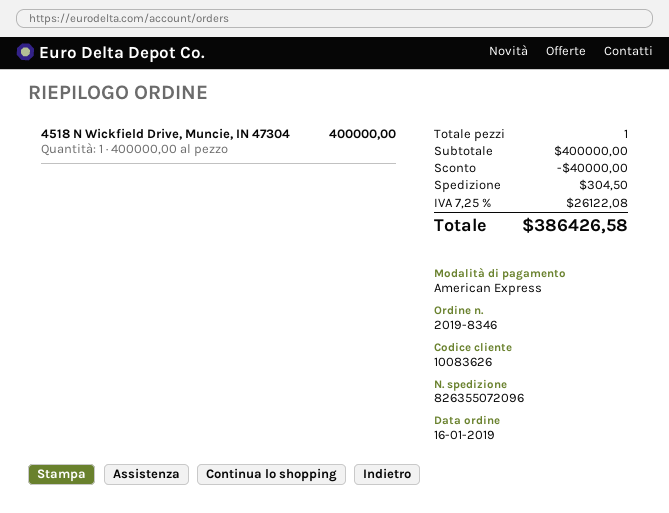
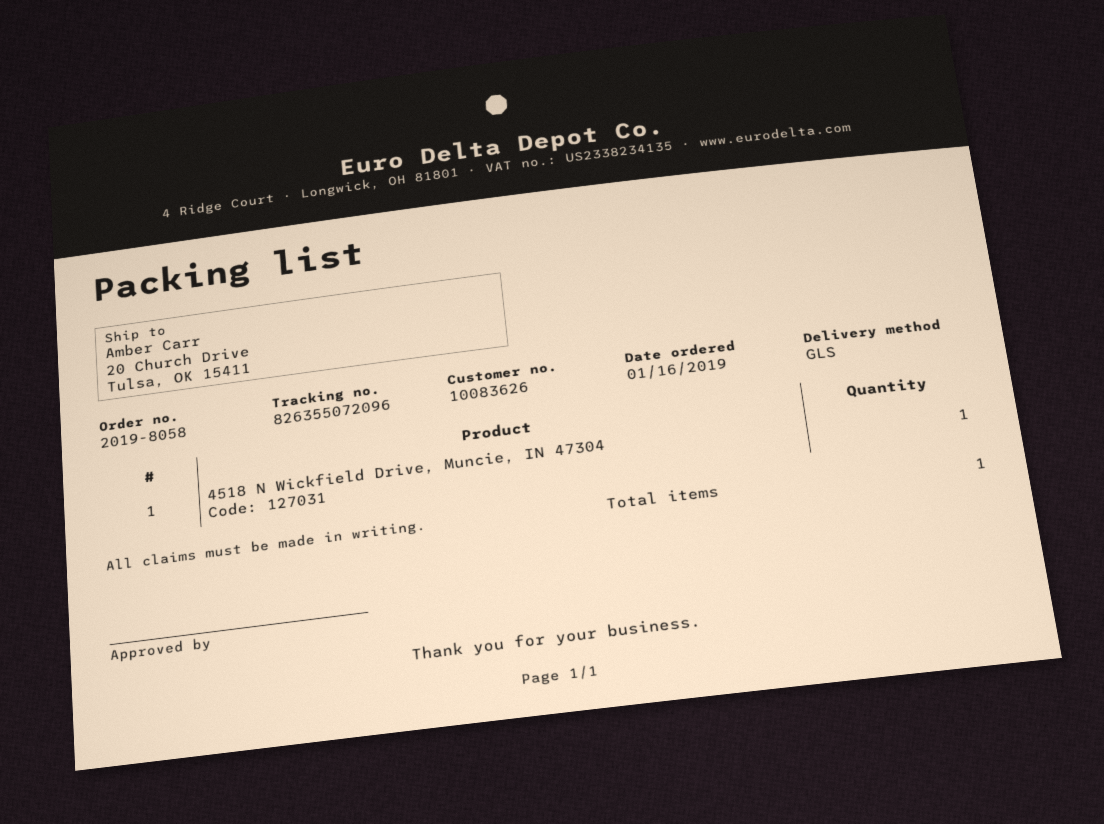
order number: 2019-8346 -> 2019-8058

